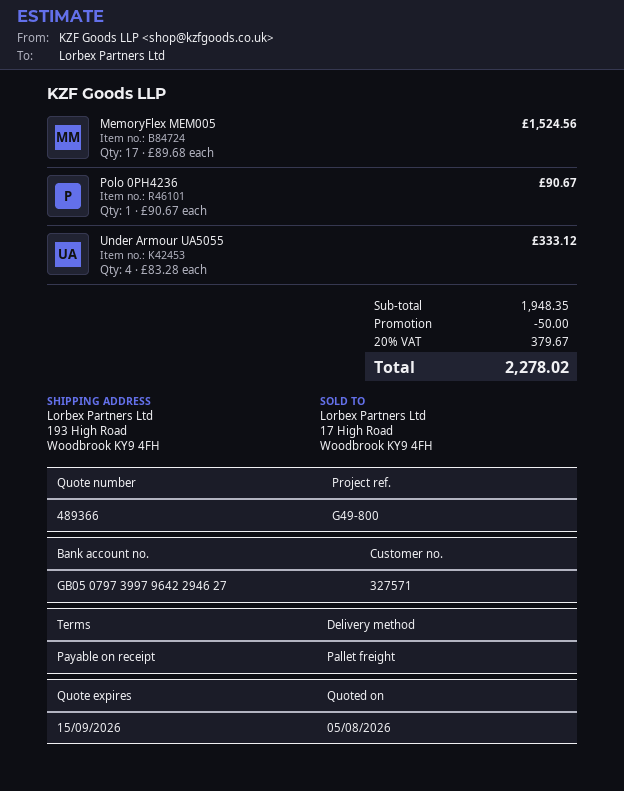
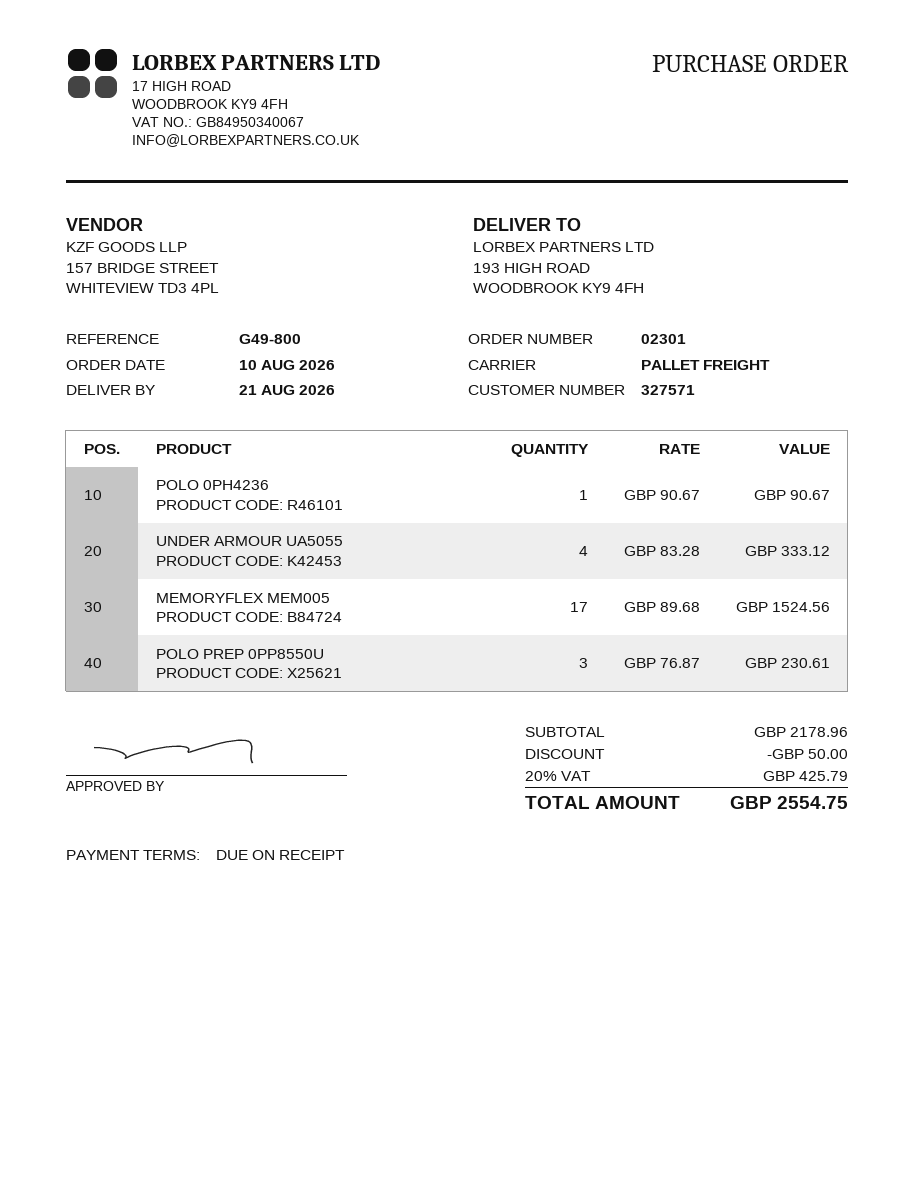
POLO PREP 0PP8550U: none -> 3 x 76.87 = 230.61
subtotal: 1948.35 -> 2178.96
tax: 20% = 379.67 -> 20% = 425.79
total: 2278.02 -> 2554.75

